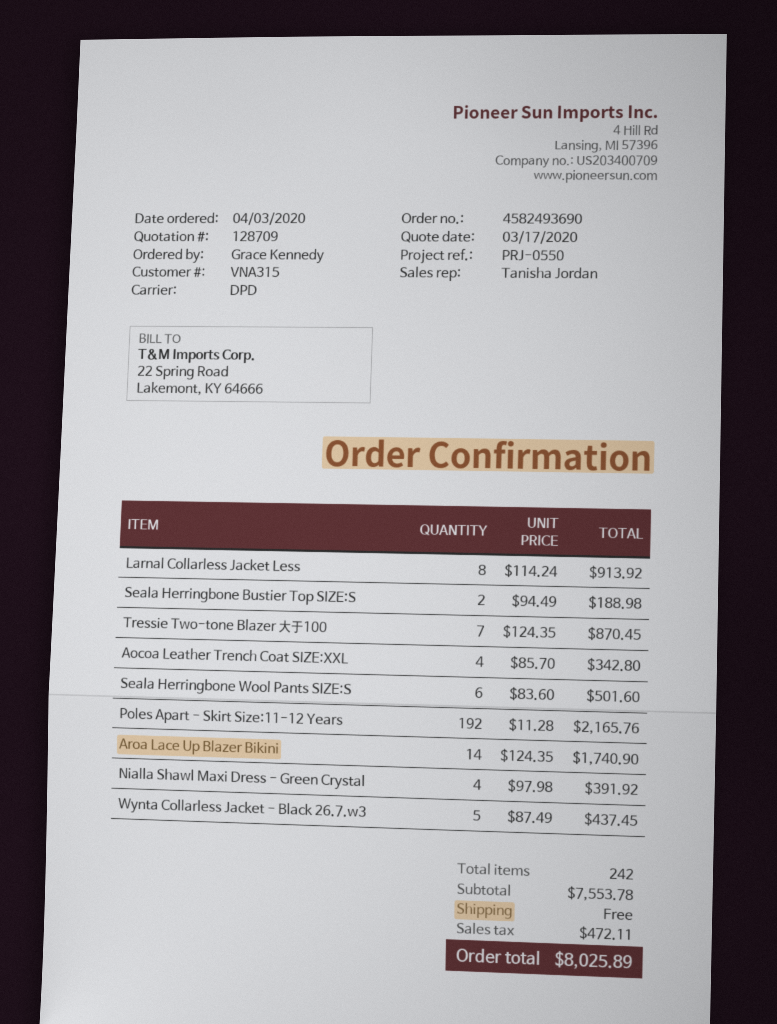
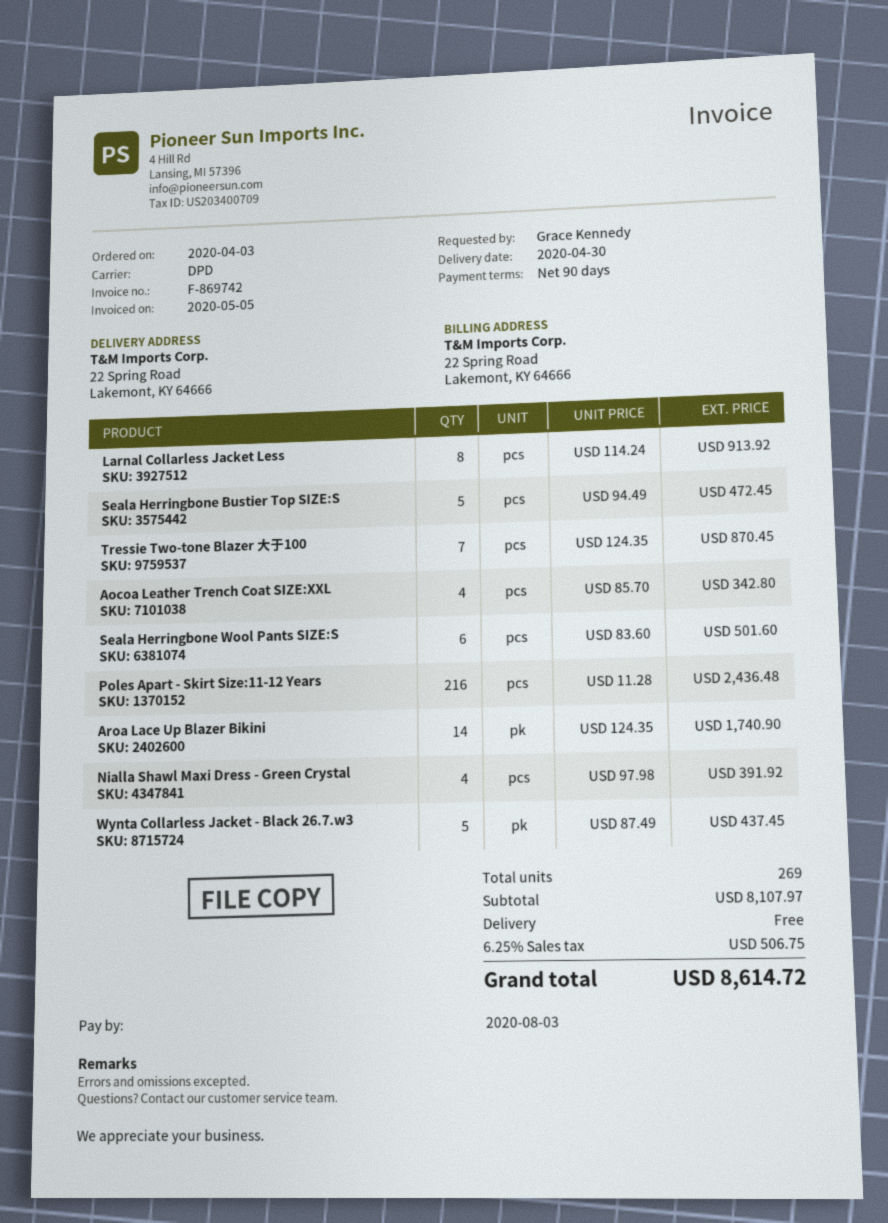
Seala Herringbone Bustier Top SIZE:S: 2 x 94.49 = 188.98 -> 5 x 94.49 = 472.45
Poles Apart - Skirt Size:11-12 Years: 192 x 11.28 = 2165.76 -> 216 x 11.28 = 2436.48
total quantity: 242 -> 269
subtotal: 7553.78 -> 8107.97
tax: 472.11 -> 506.75
total: 8025.89 -> 8614.72

